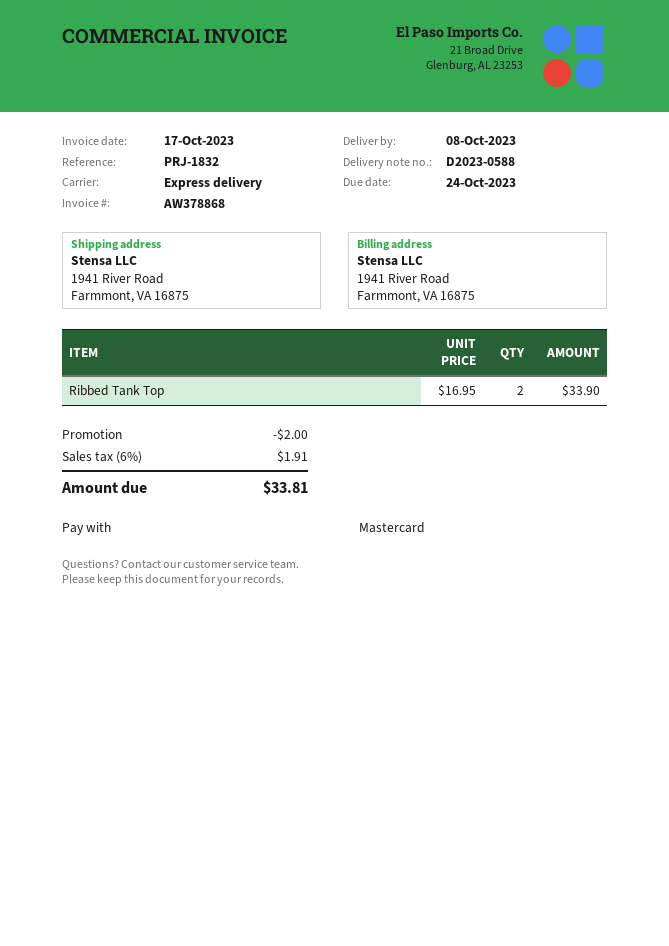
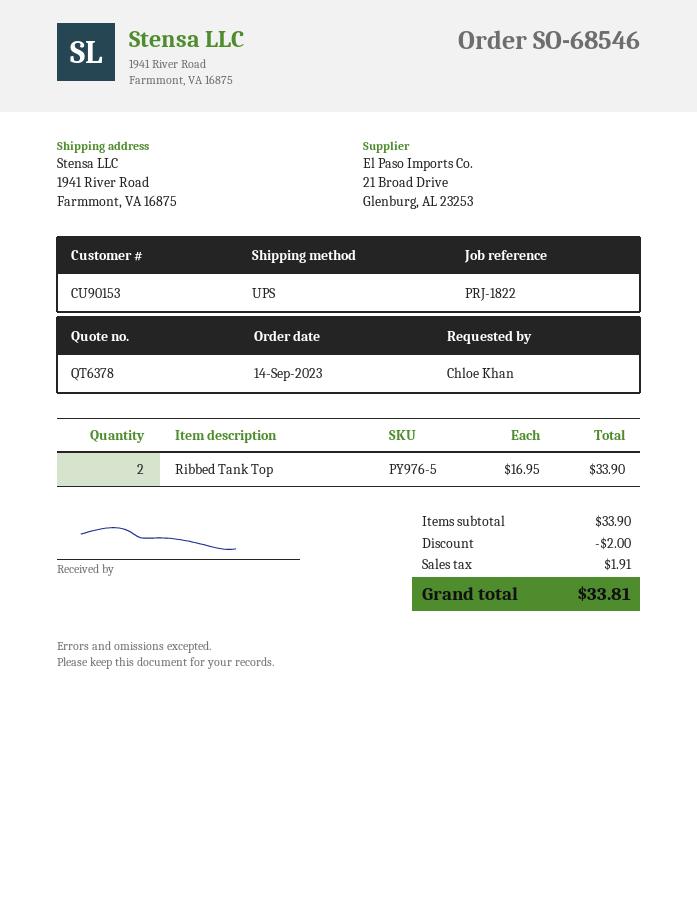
reference: PRJ-1832 -> PRJ-1822
shipping method: express -> UPS

